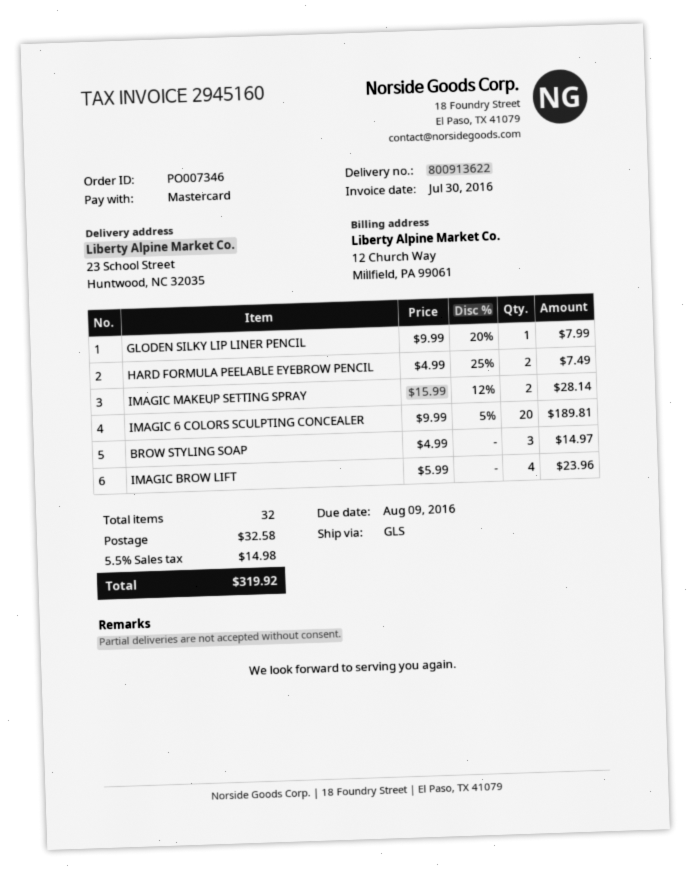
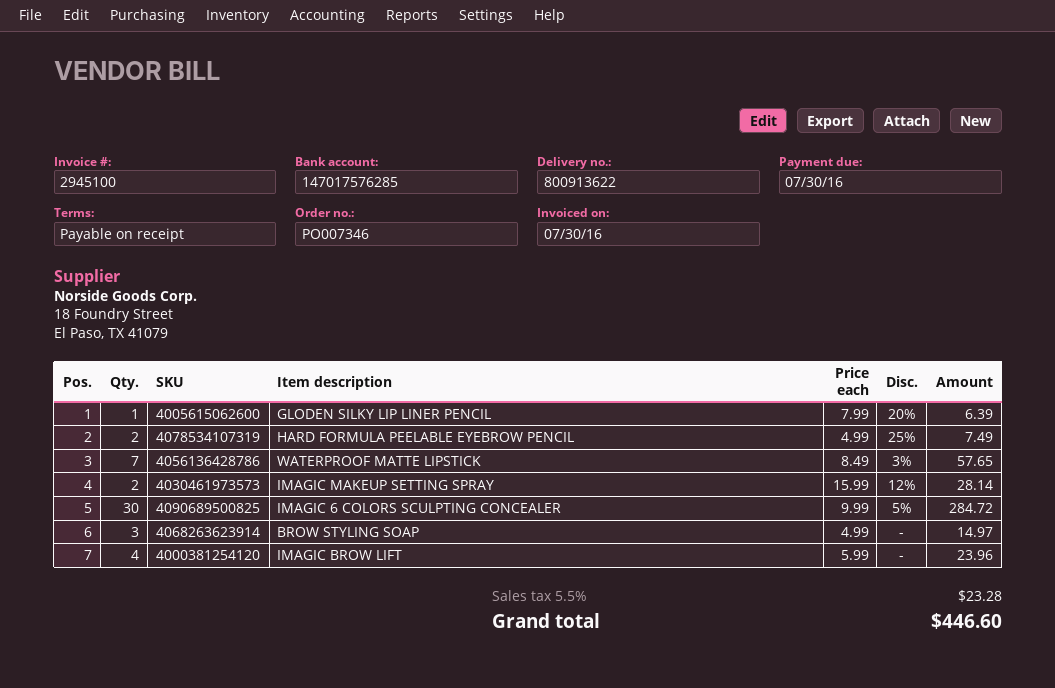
invoice number: 2945160 -> 2945100
due date: 2016-08-09 -> 2016-07-30
GLODEN SILKY LIP LINER PENCIL: 1 x 9.99 - 20% = 7.99 -> 1 x 7.99 - 20% = 6.39
IMAGIC 6 COLORS SCULPTING CONCEALER: 20 x 9.99 - 5% = 189.81 -> 30 x 9.99 - 5% = 284.72
WATERPROOF MATTE LIPSTICK: none -> 7 x 8.49 - 3% = 57.65
shipping: 32.58 -> none
tax: 5.5% = 14.98 -> 5.5% = 23.28
total: 319.92 -> 446.60

